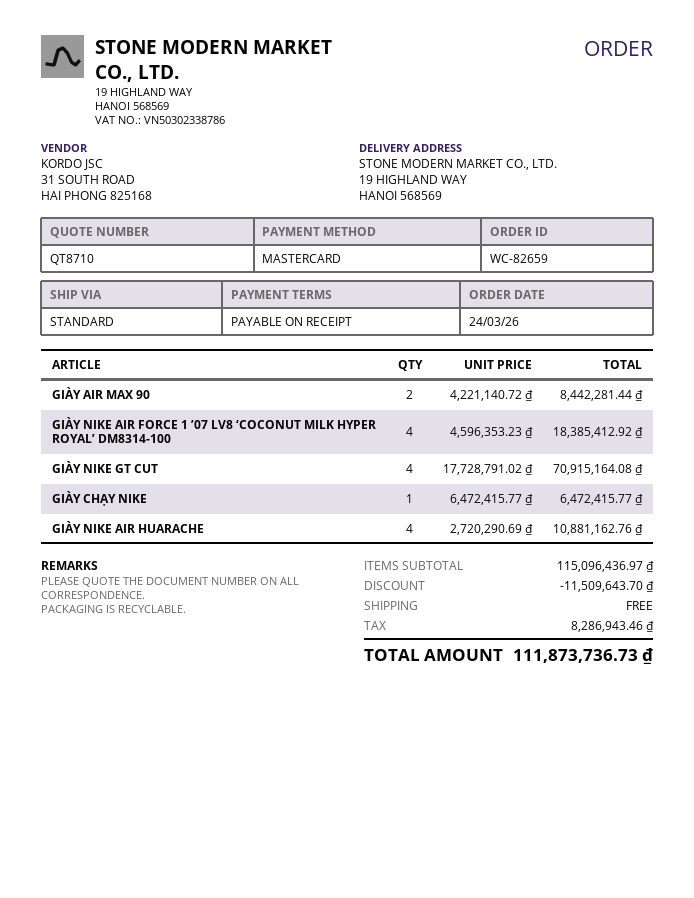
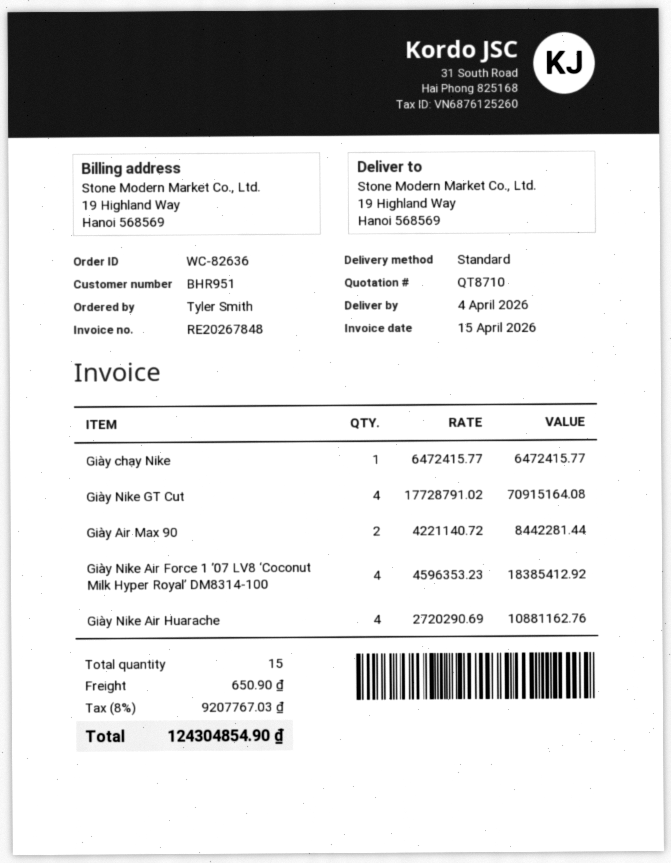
order number: WC-82659 -> WC-82636
discount: 11509643.70 -> none
shipping: 0.00 -> 650.90
tax: 8286943.46 -> 9207767.03
total: 111873736.73 -> 124304854.90

